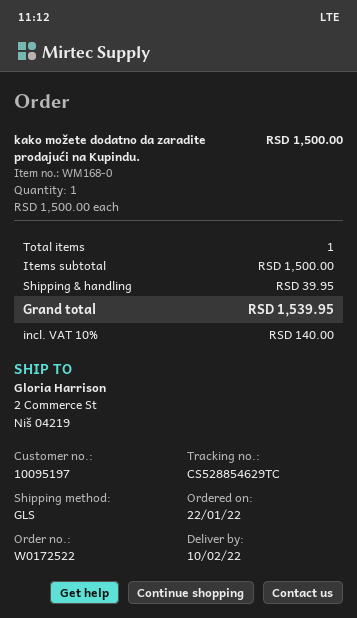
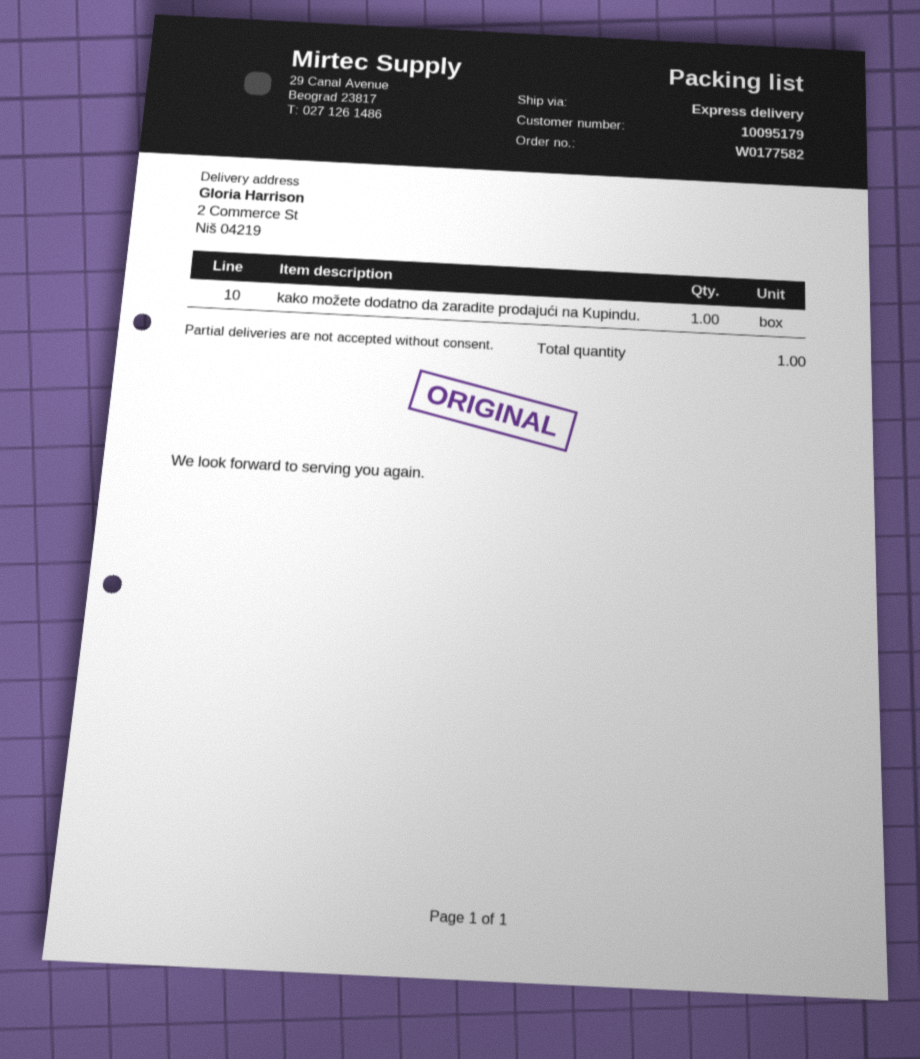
order number: W0172522 -> W0177582
customer number: 10095197 -> 10095179
shipping method: GLS -> express

